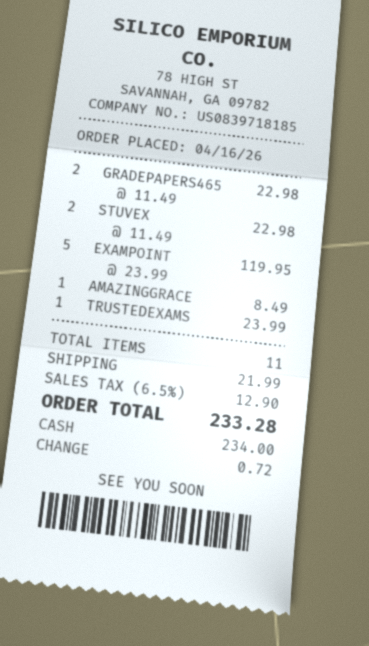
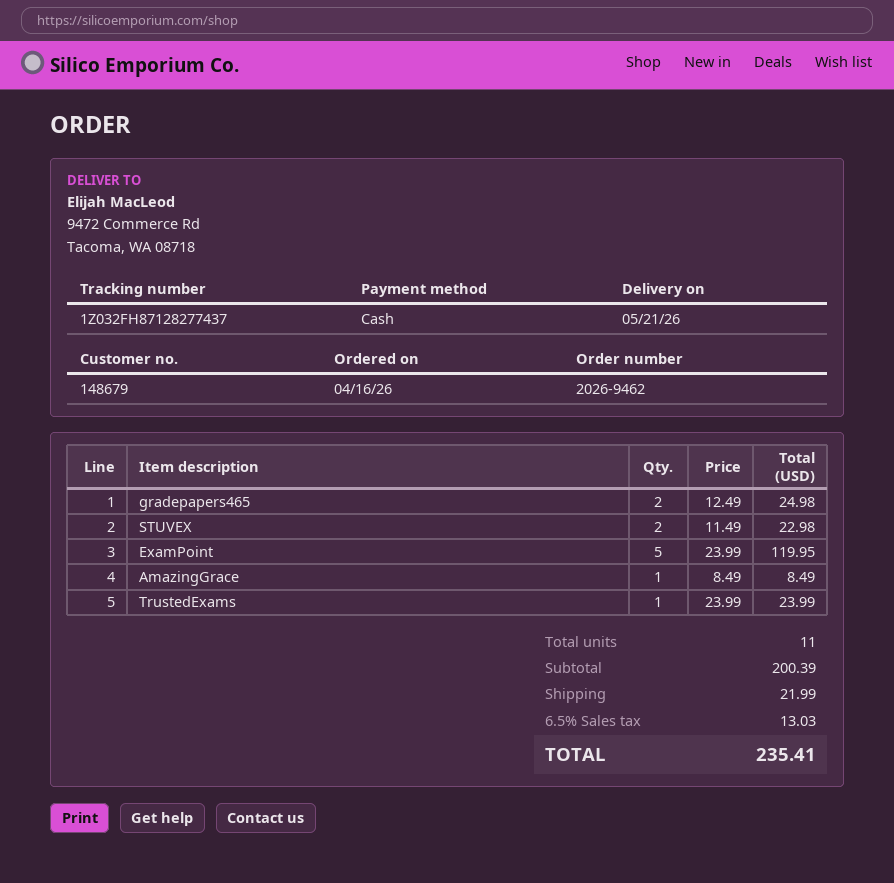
GRADEPAPERS465: 2 x 11.49 = 22.98 -> 2 x 12.49 = 24.98
tax: 6.5% = 12.90 -> 6.5% = 13.03
total: 233.28 -> 235.41

